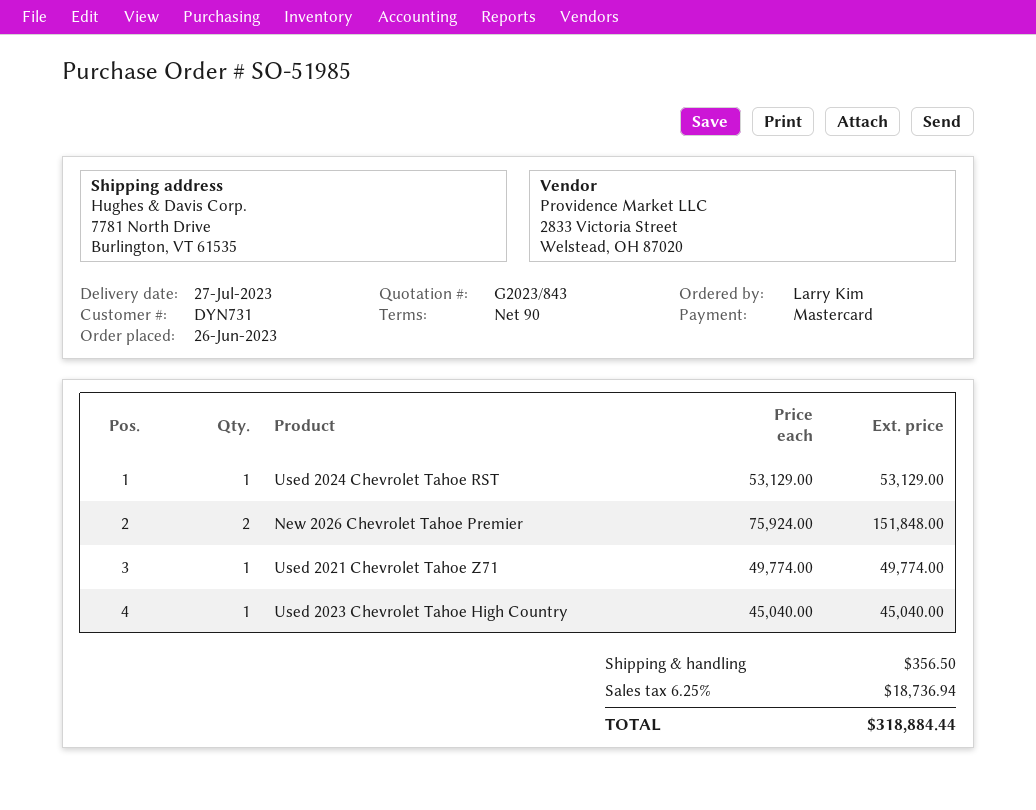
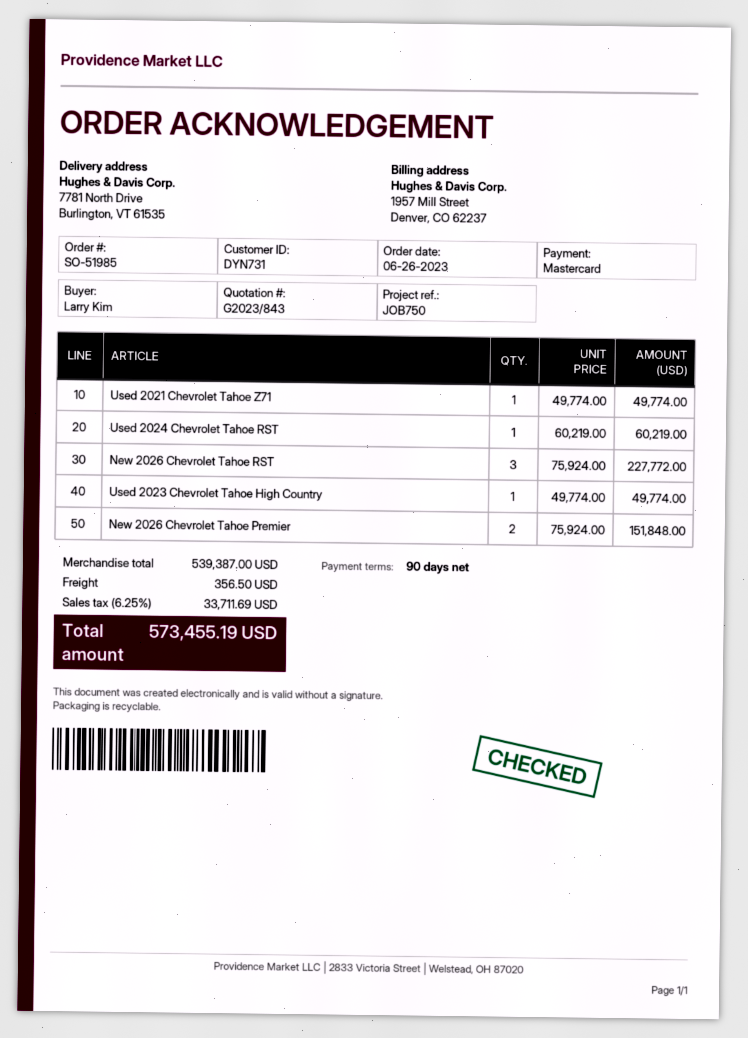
Used 2024 Chevrolet Tahoe RST: 1 x 53129.00 = 53129.00 -> 1 x 60219.00 = 60219.00
Used 2023 Chevrolet Tahoe High Country: 1 x 45040.00 = 45040.00 -> 1 x 49774.00 = 49774.00
New 2026 Chevrolet Tahoe RST: none -> 3 x 75924.00 = 227772.00
tax: 6.25% = 18736.94 -> 6.25% = 33711.69
total: 318884.44 -> 573455.19

